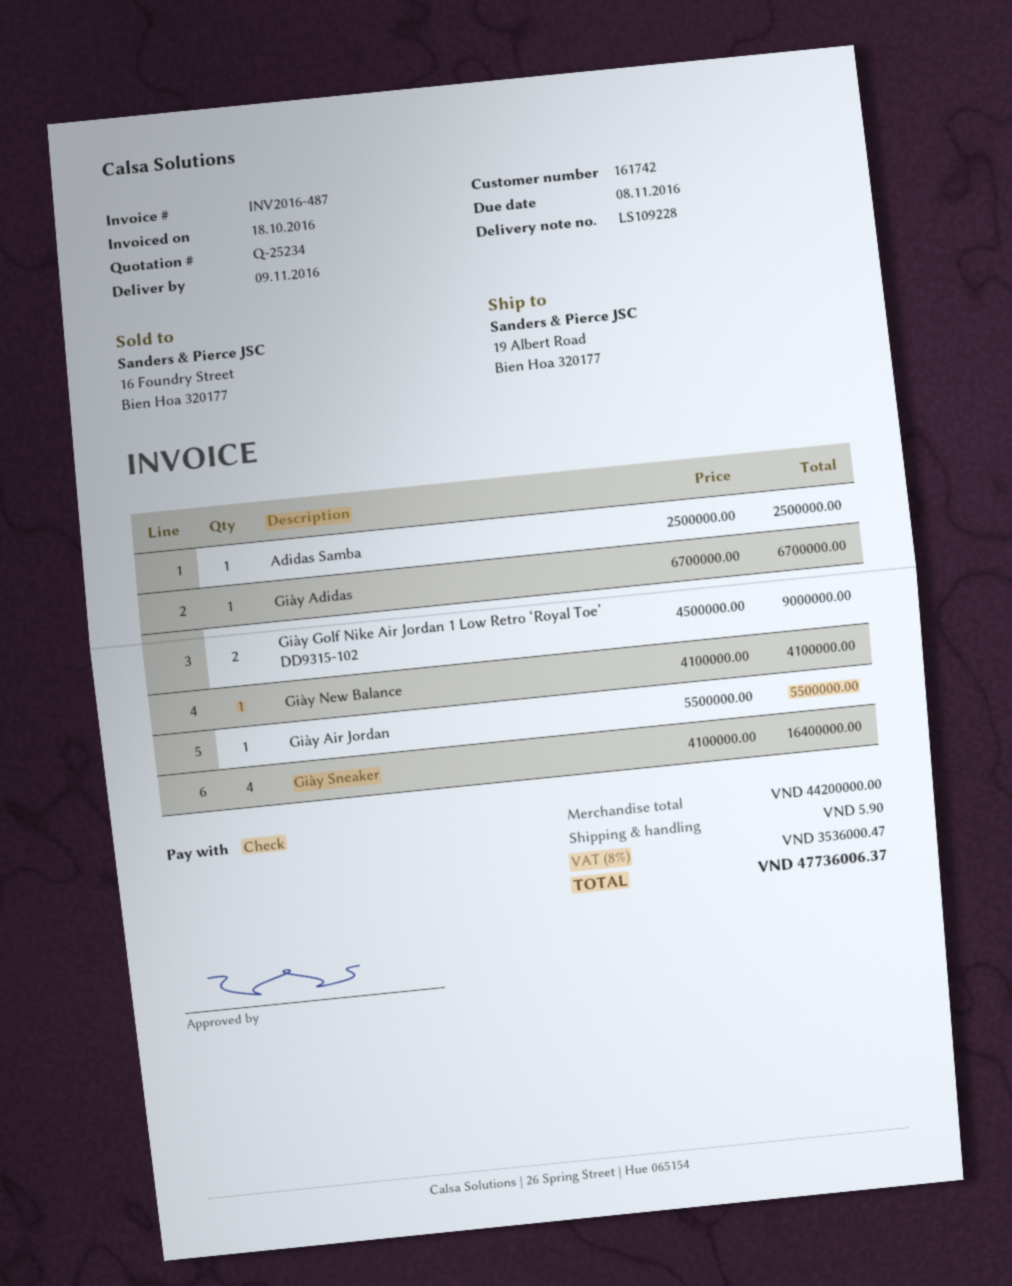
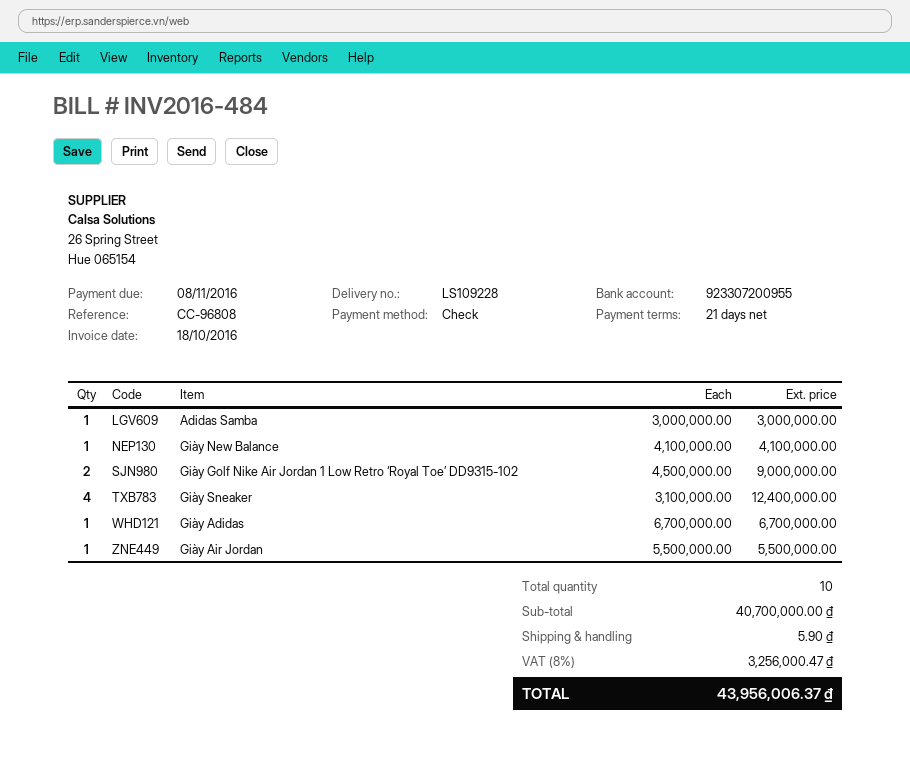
invoice number: INV2016-487 -> INV2016-484
Adidas Samba: 1 x 2500000.00 = 2500000.00 -> 1 x 3000000.00 = 3000000.00
Giày Sneaker: 4 x 4100000.00 = 16400000.00 -> 4 x 3100000.00 = 12400000.00
subtotal: 44200000.00 -> 40700000.00
tax: 8% = 3536000.47 -> 8% = 3256000.47
total: 47736006.37 -> 43956006.37

